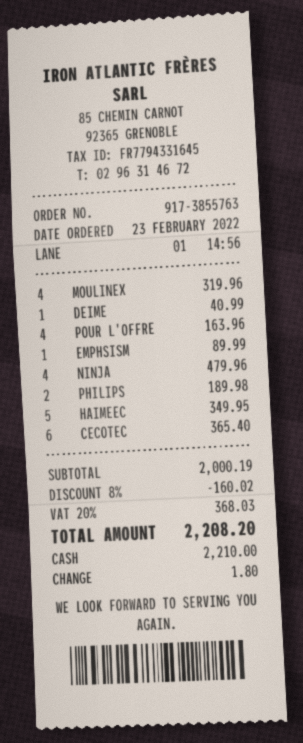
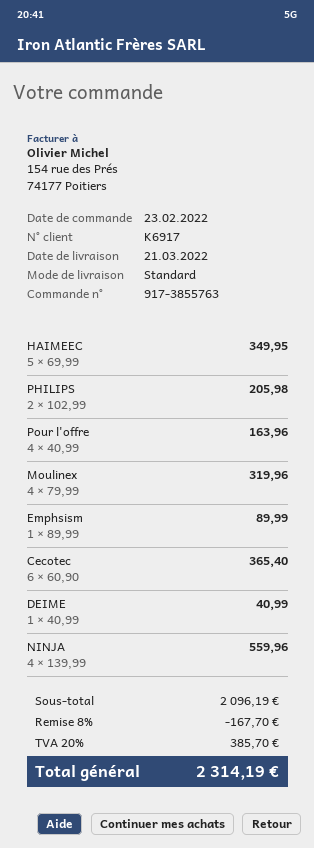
NINJA: 4 for 479.96 -> 4 for 559.96
PHILIPS: 2 for 189.98 -> 2 for 205.98
subtotal: 2000.19 -> 2096.19
discount: 8% = 160.02 -> 8% = 167.70
tax: 20% = 368.03 -> 20% = 385.70
total: 2208.20 -> 2314.19

